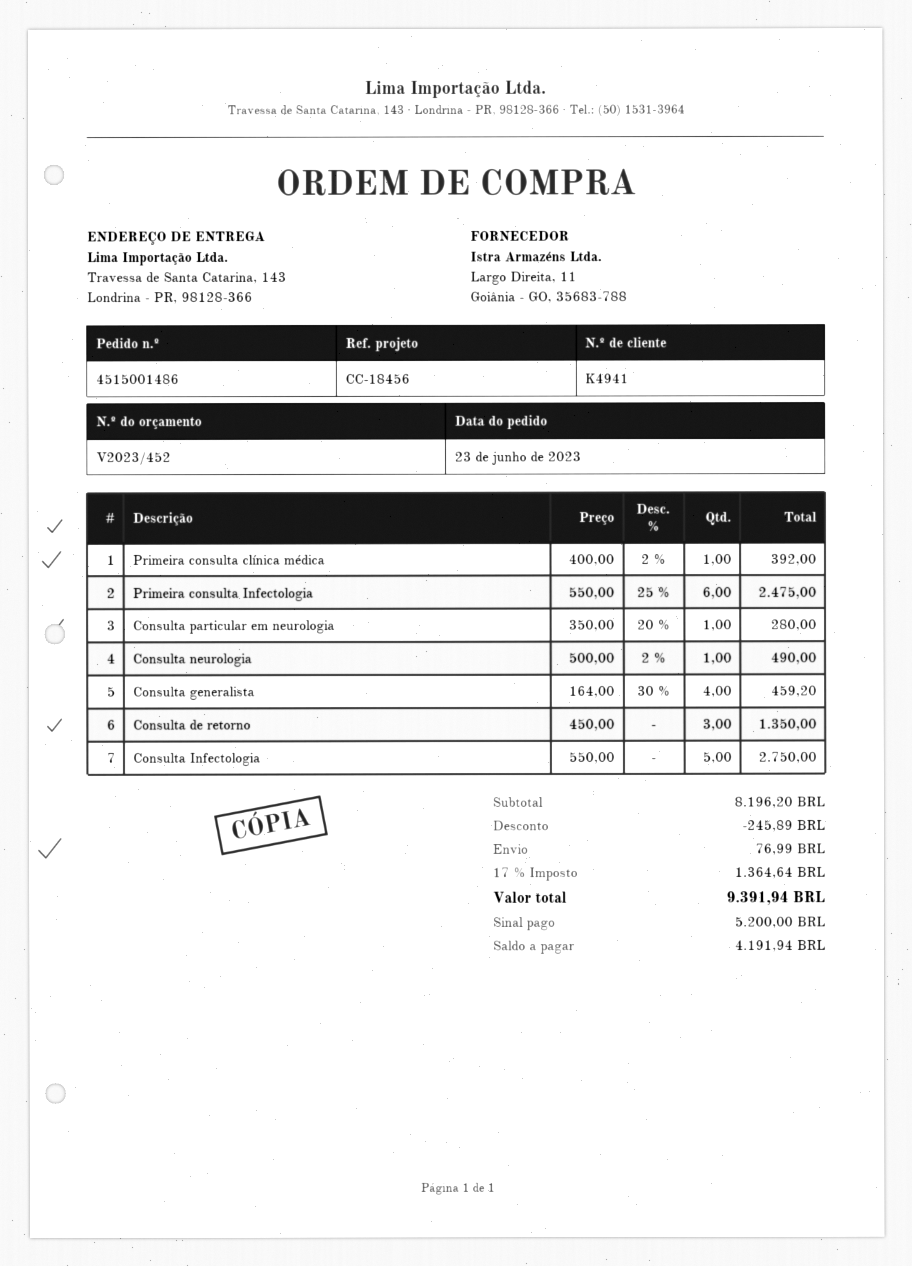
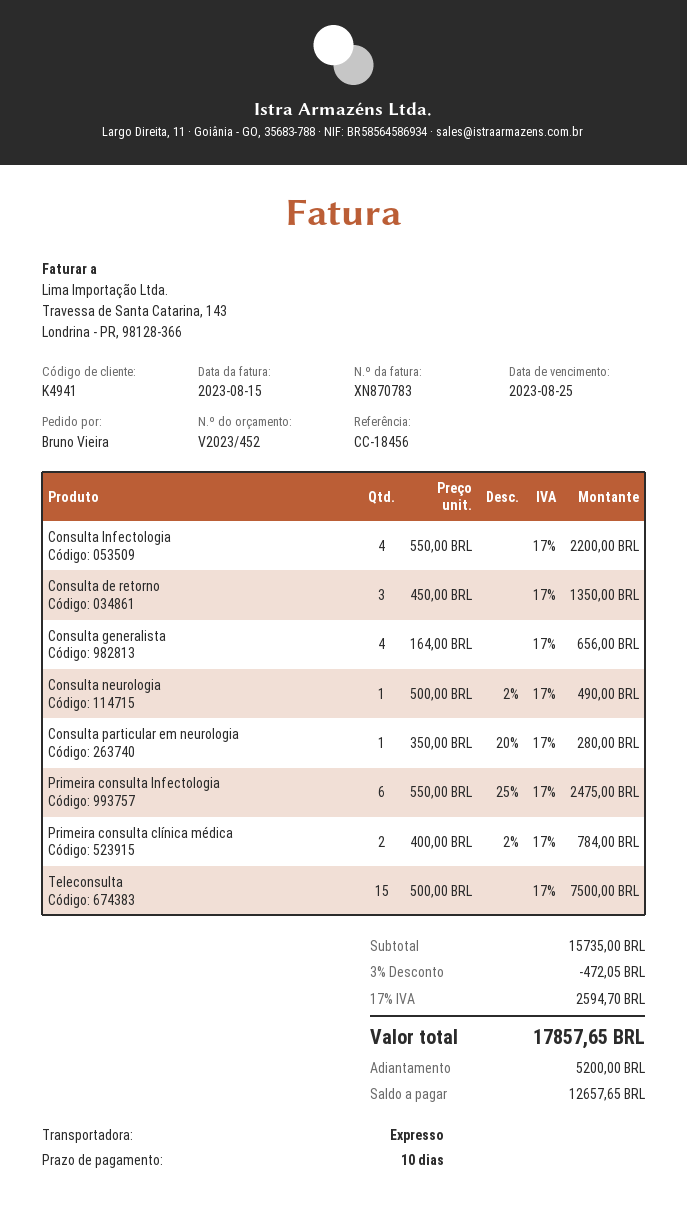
Primeira consulta clínica médica: 1 x 400.00 - 2% = 392.00 -> 2 x 400.00 - 2% = 784.00
Consulta generalista: 4 x 164.00 - 30% = 459.20 -> 4 x 164.00 = 656.00
Consulta Infectologia: 5 x 550.00 = 2750.00 -> 4 x 550.00 = 2200.00
Teleconsulta: none -> 15 x 500.00 = 7500.00
subtotal: 8196.20 -> 15735.00
discount: 245.89 -> 472.05
shipping: 76.99 -> none
tax: 17% = 1364.64 -> 17% = 2594.70
total: 9391.94 -> 17857.65
balance: 4191.94 -> 12657.65

